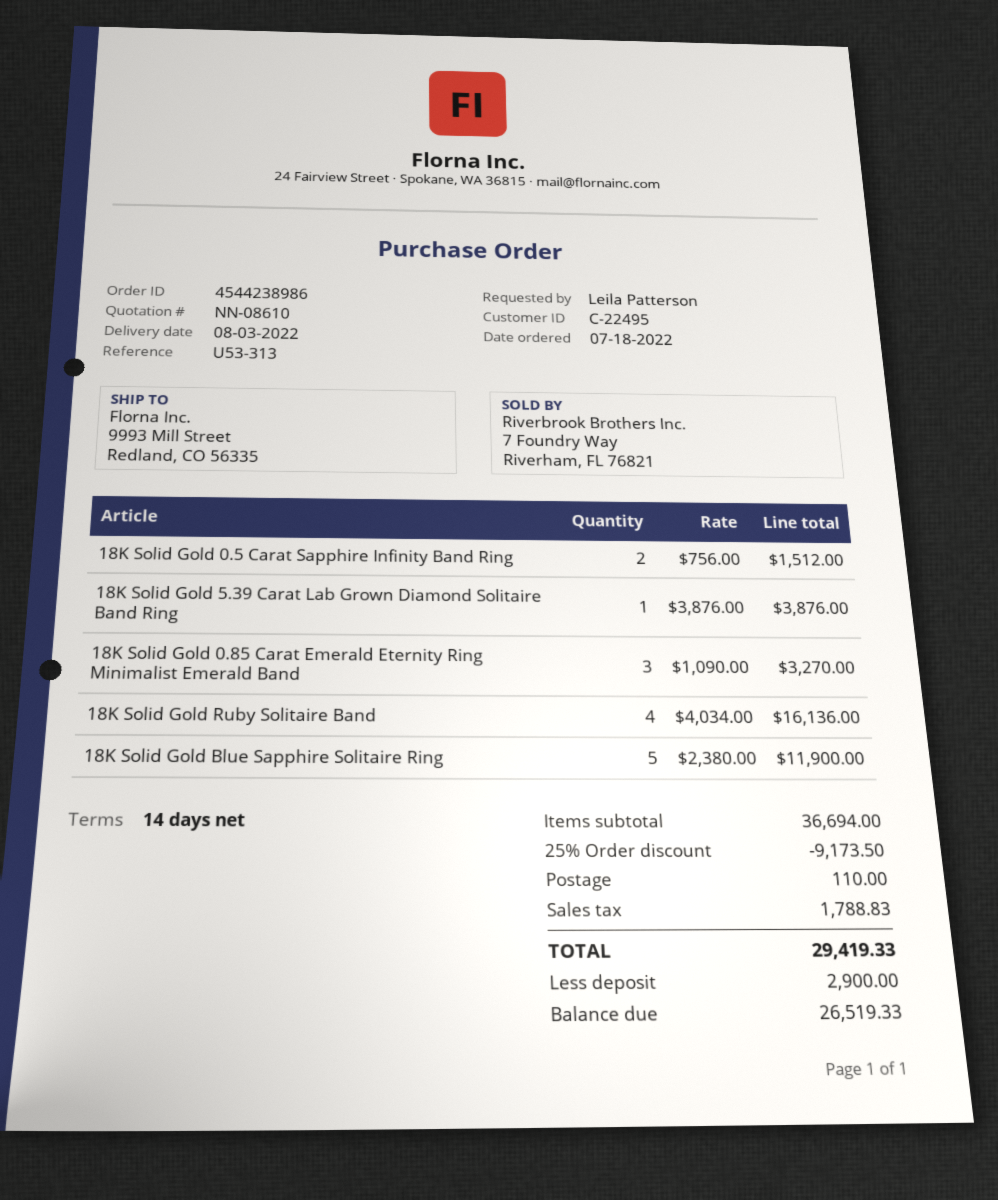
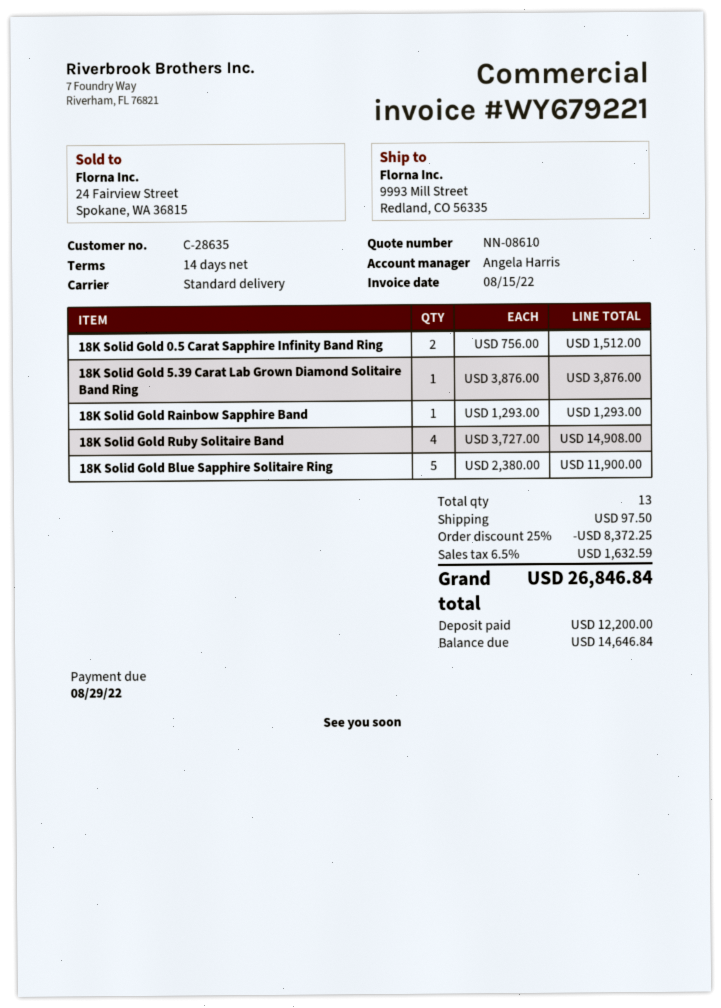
customer number: C-22495 -> C-28635
18K Solid Gold 0.85 Carat Emerald Eternity Ring Minimalist Emerald Band: 3 x 1090.00 = 3270.00 -> none
18K Solid Gold Ruby Solitaire Band: 4 x 4034.00 = 16136.00 -> 4 x 3727.00 = 14908.00
18K Solid Gold Rainbow Sapphire Band: none -> 1 x 1293.00 = 1293.00
discount: 25% = 9173.50 -> 25% = 8372.25
shipping: 110.00 -> 97.50
tax: 1788.83 -> 1632.59
total: 29419.33 -> 26846.84
deposit: 2900.00 -> 12200.00
balance: 26519.33 -> 14646.84

